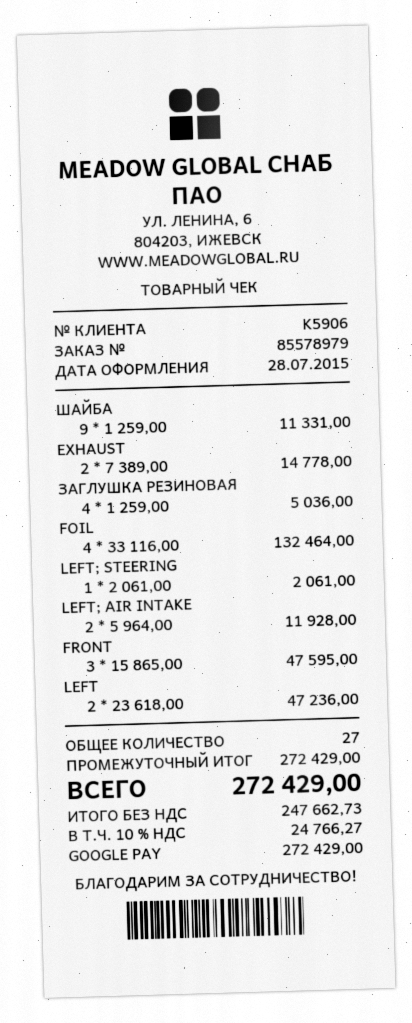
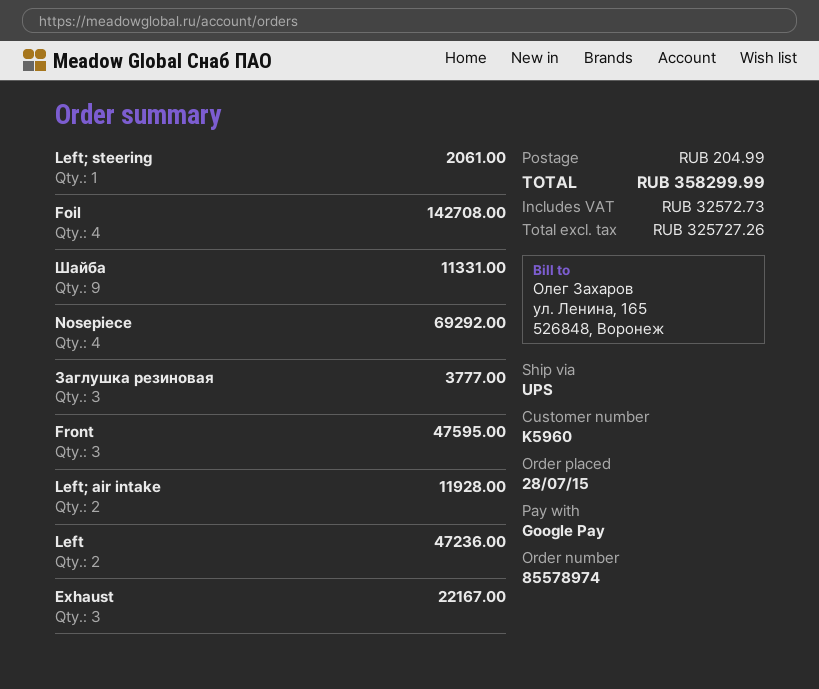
order number: 85578979 -> 85578974
customer number: K5906 -> K5960
EXHAUST: 2 for 14778.00 -> 3 for 22167.00
ЗАГЛУШКА РЕЗИНОВАЯ: 4 for 5036.00 -> 3 for 3777.00
FOIL: 4 for 132464.00 -> 4 for 142708.00
Nosepiece: none -> 4 for 69292.00
shipping: none -> 204.99
net: 247662.73 -> 325727.26
tax: 24766.27 -> 32572.73
total: 272429.00 -> 358299.99

